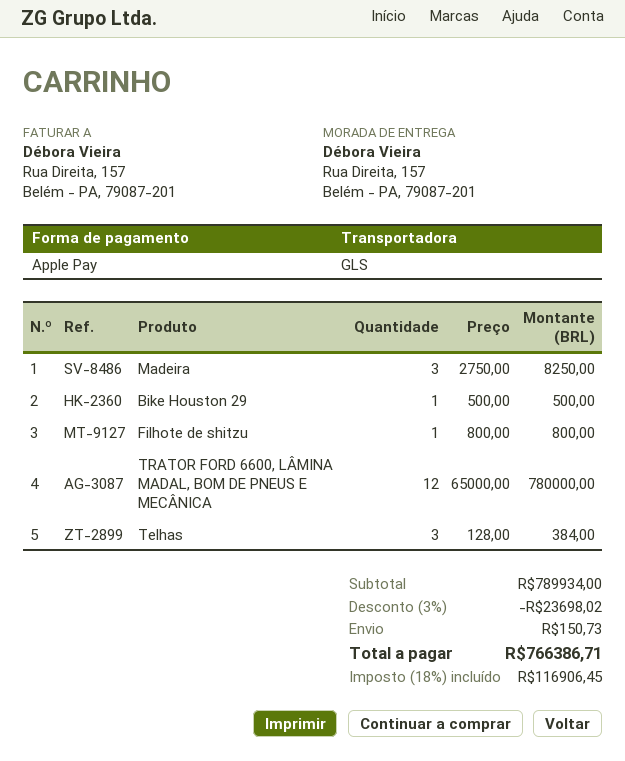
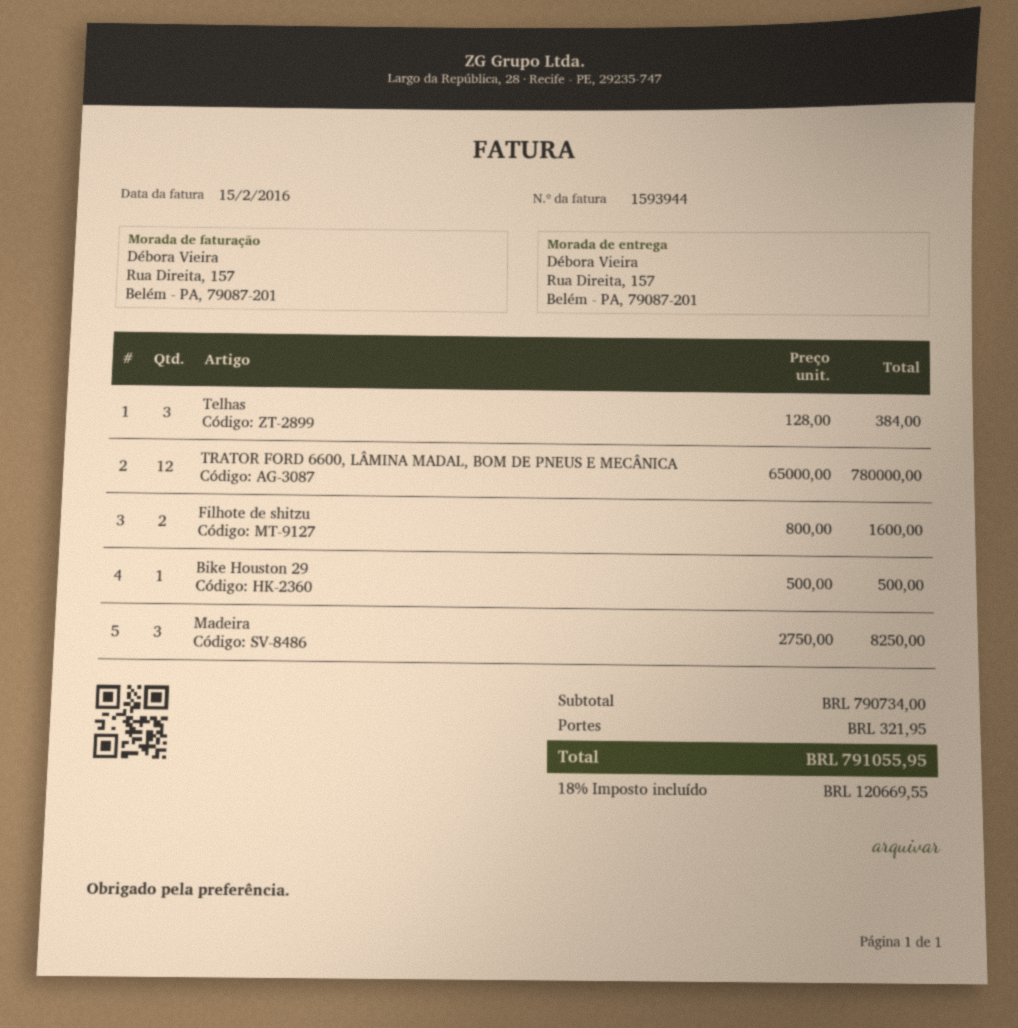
Filhote de shitzu: 1 x 800.00 = 800.00 -> 2 x 800.00 = 1600.00
subtotal: 789934.00 -> 790734.00
discount: 3% = 23698.02 -> none
shipping: 150.73 -> 321.95
tax: 18% = 116906.45 -> 18% = 120669.55
total: 766386.71 -> 791055.95

